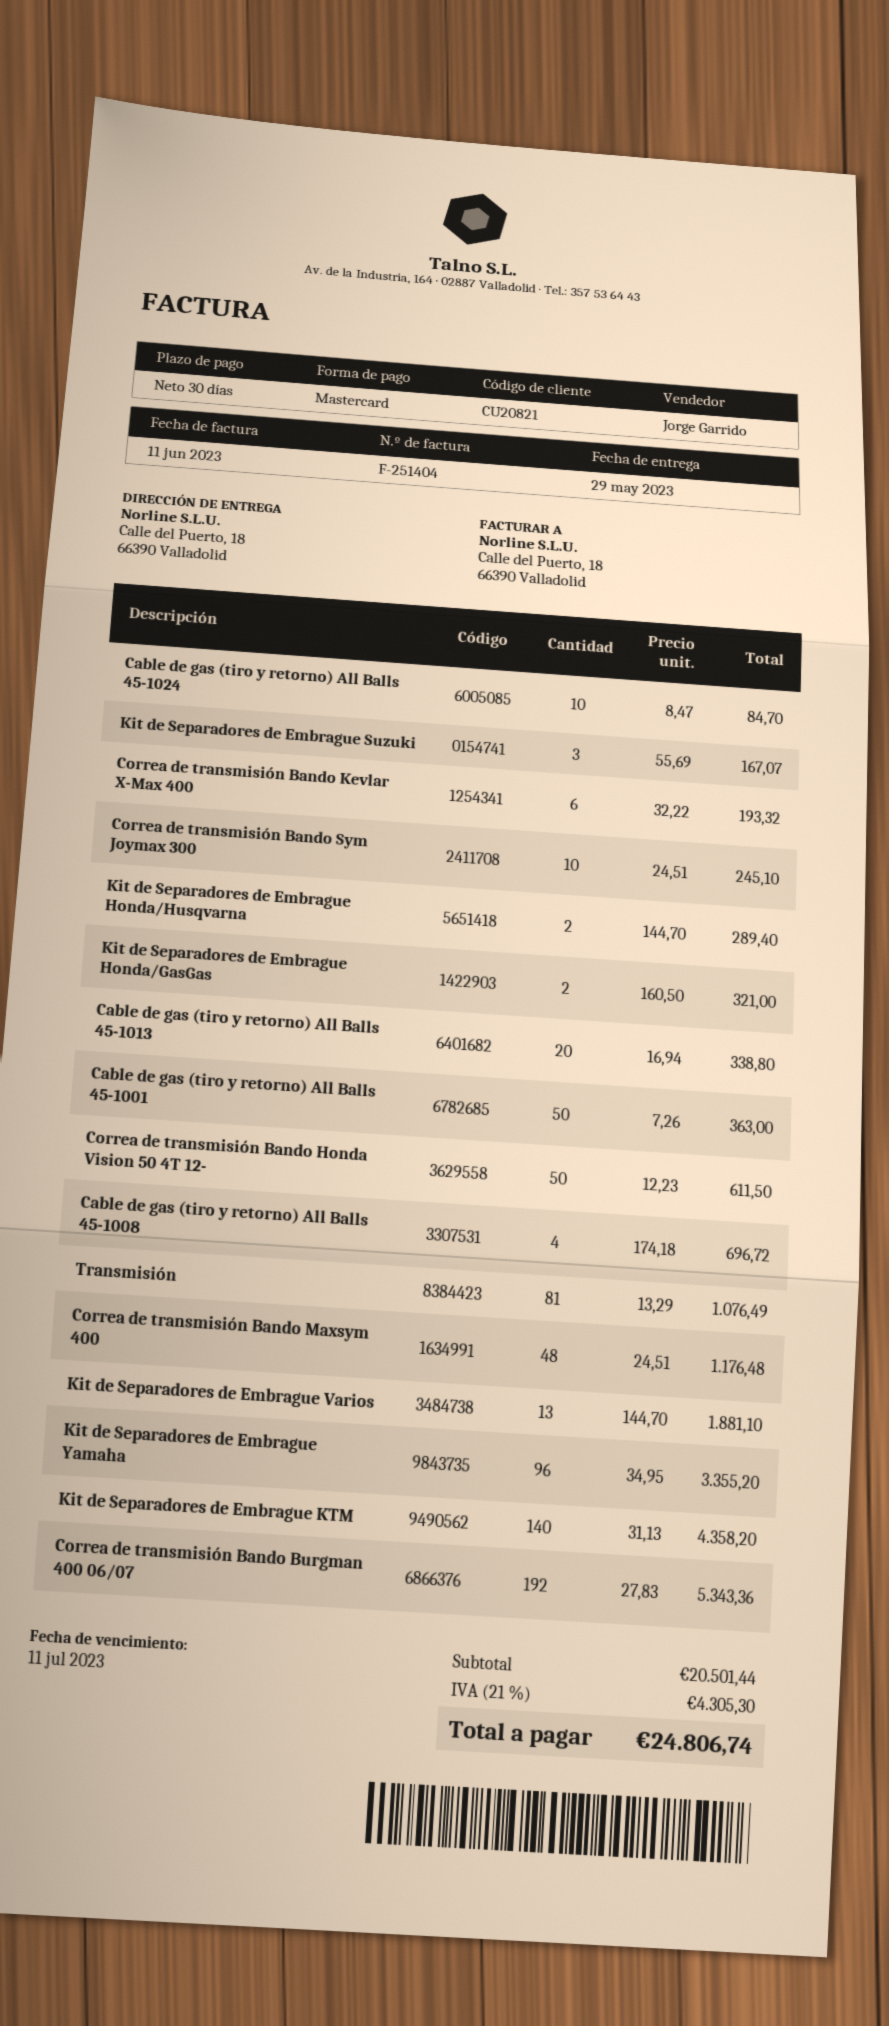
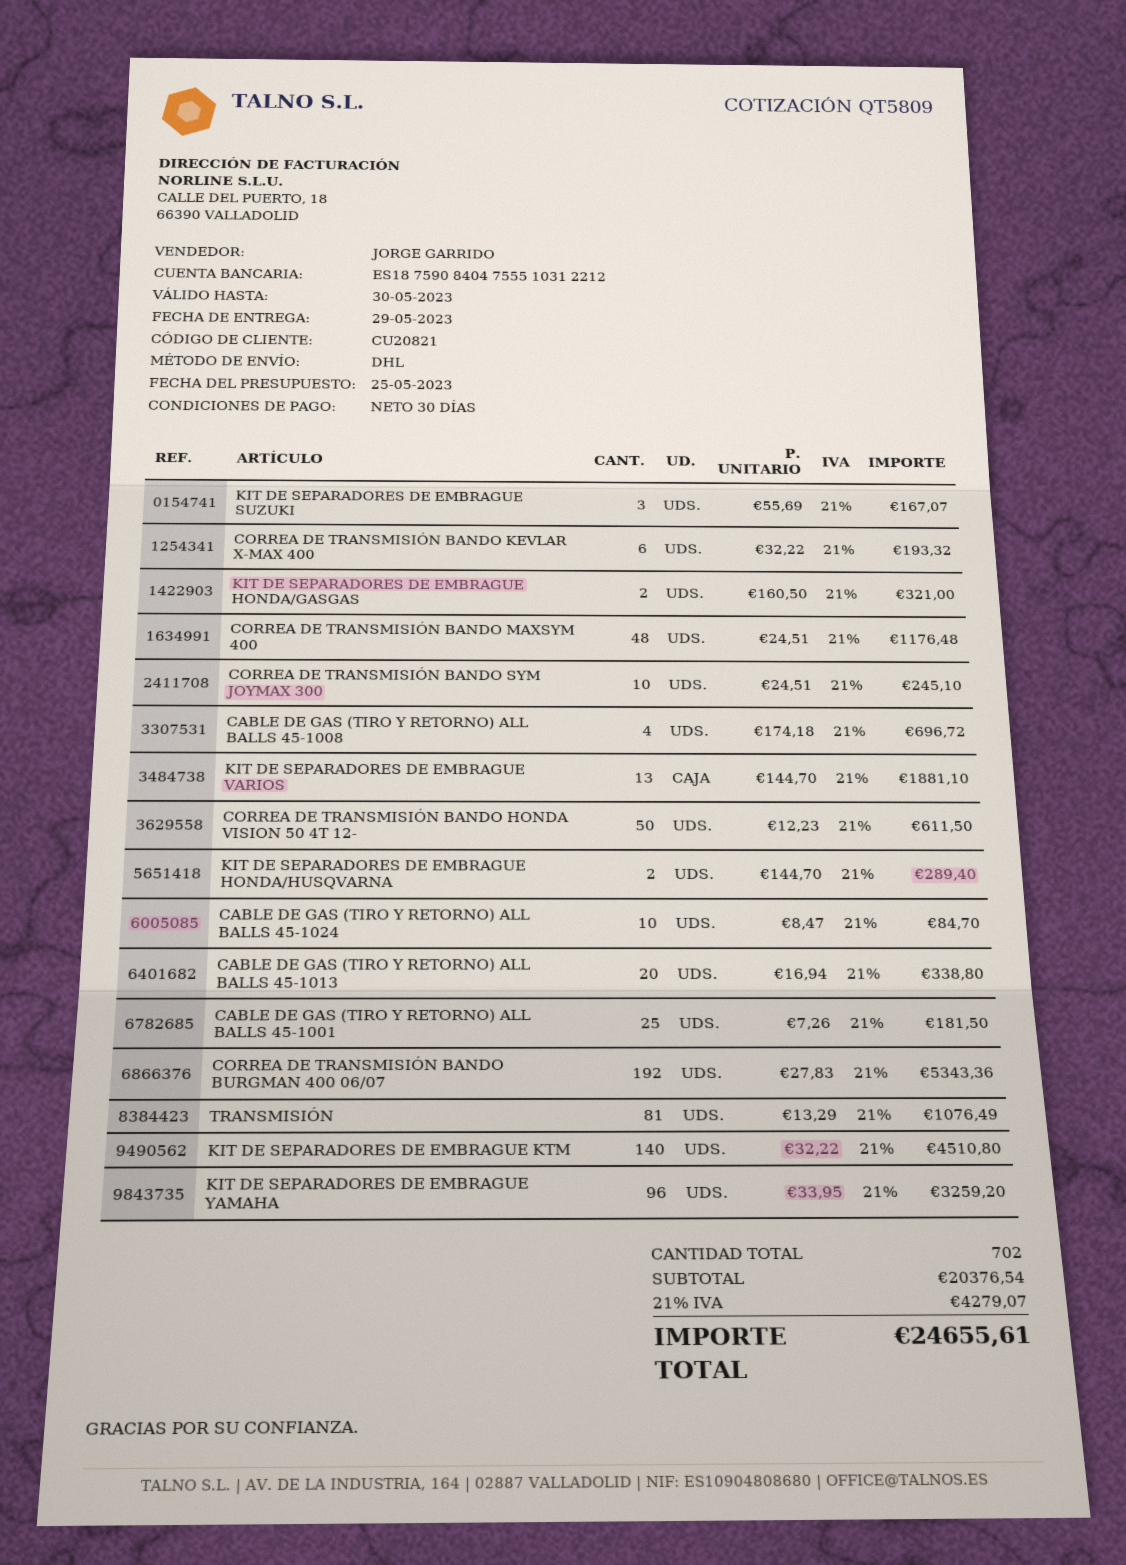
Cable de gas (tiro y retorno) All Balls 45-1001: 50 x 7.26 = 363.00 -> 25 x 7.26 = 181.50
Kit de Separadores de Embrague Yamaha: 96 x 34.95 = 3355.20 -> 96 x 33.95 = 3259.20
Kit de Separadores de Embrague KTM: 140 x 31.13 = 4358.20 -> 140 x 32.22 = 4510.80
subtotal: 20501.44 -> 20376.54
tax: 21% = 4305.30 -> 21% = 4279.07
total: 24806.74 -> 24655.61

